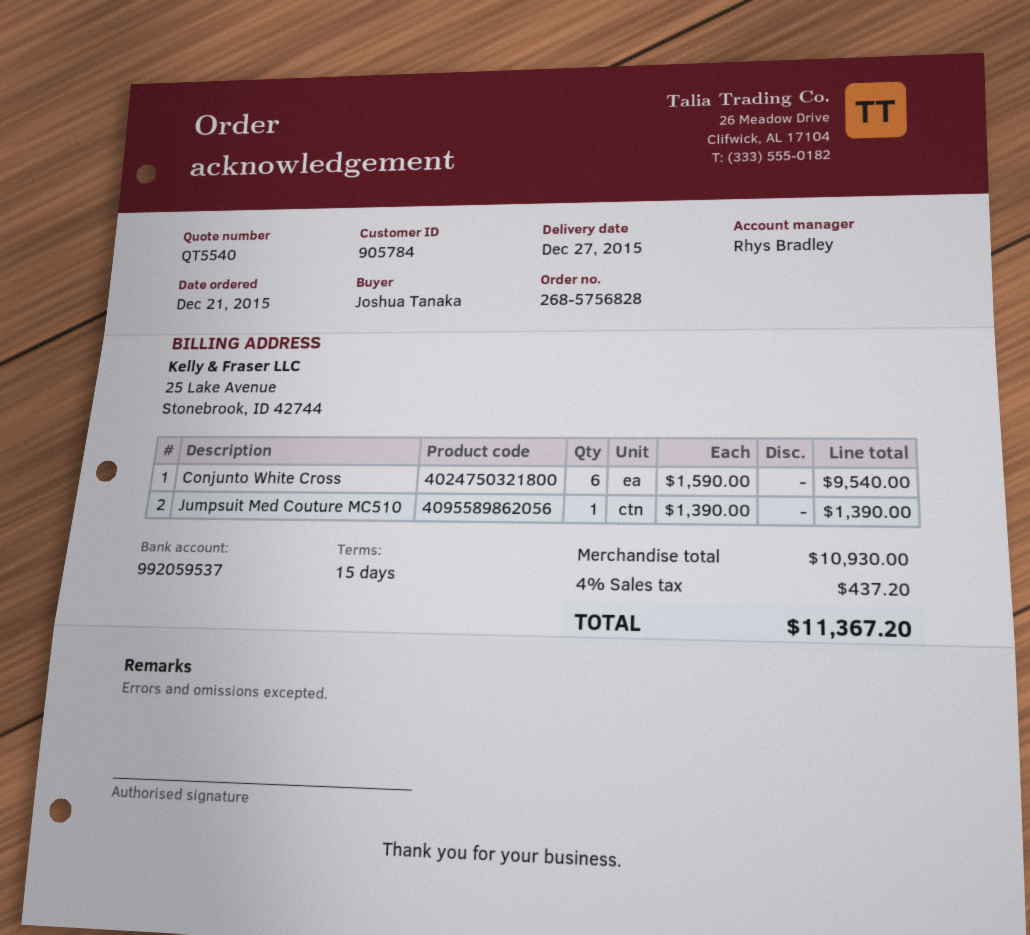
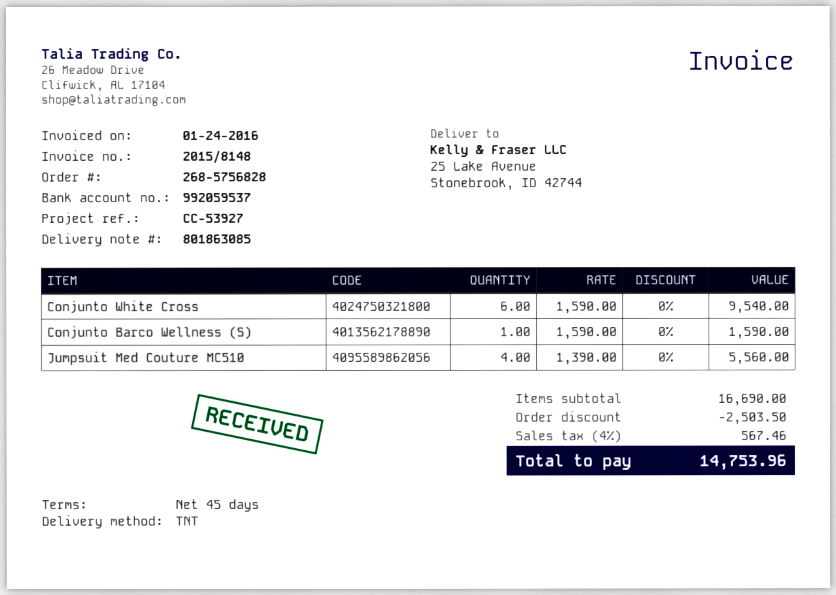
payment terms: 15 days -> 45 days
Jumpsuit Med Couture MC510: 1 x 1390.00 = 1390.00 -> 4 x 1390.00 = 5560.00
Conjunto Barco Wellness (S): none -> 1 x 1590.00 = 1590.00
subtotal: 10930.00 -> 16690.00
discount: none -> 2503.50
tax: 4% = 437.20 -> 4% = 567.46
total: 11367.20 -> 14753.96

